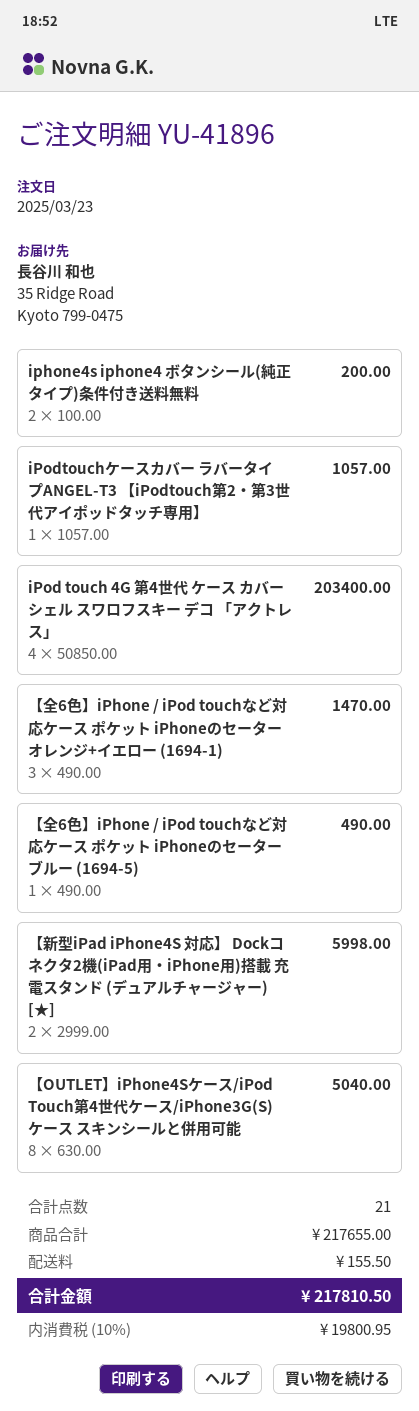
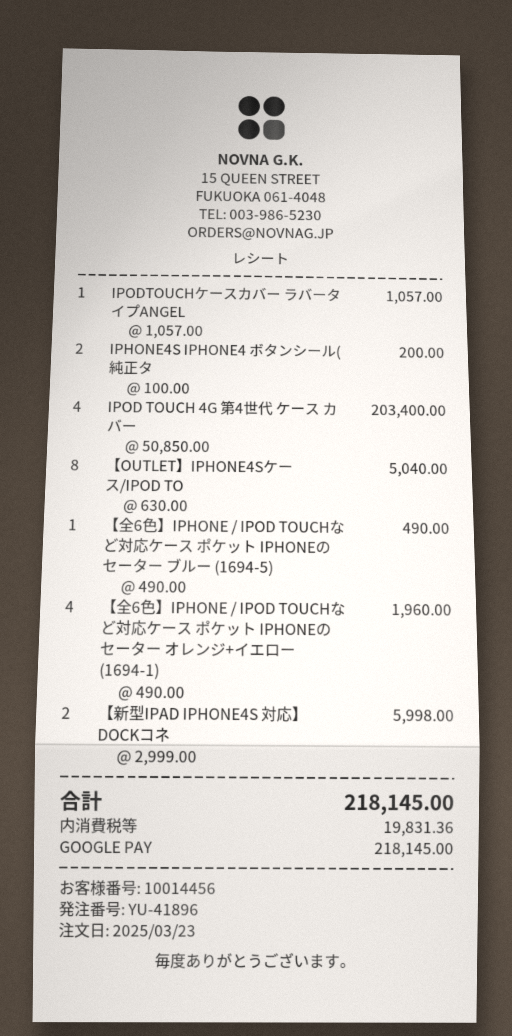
【全6色】iPhone / iPod touchなど対応ケース ポケット iPhoneのセーター オレンジ+イエロー (1694-1): 3 x 490.00 = 1470.00 -> 4 x 490.00 = 1960.00
shipping: 155.50 -> none
tax: 19800.95 -> 19831.36
total: 217810.50 -> 218145.00

